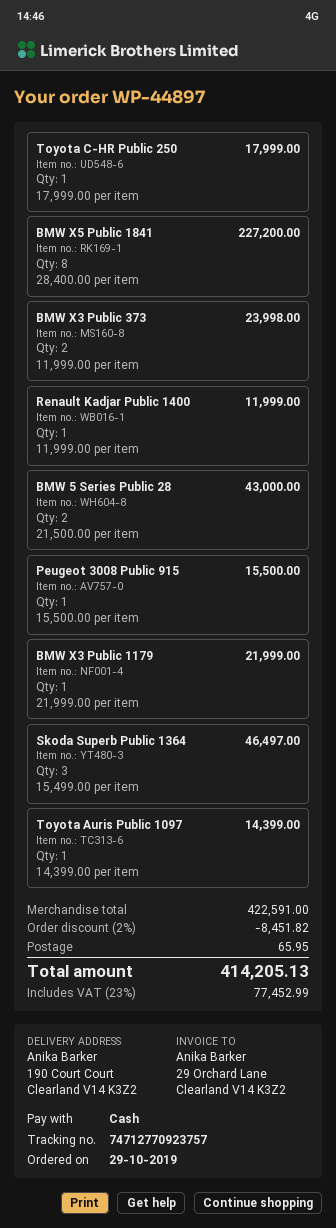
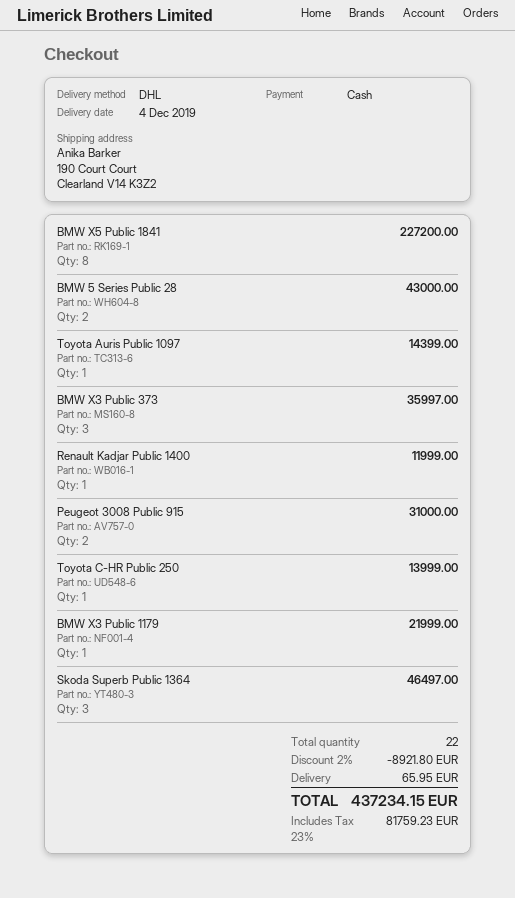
Toyota C-HR Public 250: 1 for 17999.00 -> 1 for 13999.00
BMW X3 Public 373: 2 for 23998.00 -> 3 for 35997.00
Peugeot 3008 Public 915: 1 for 15500.00 -> 2 for 31000.00
discount: 2% = 8451.82 -> 2% = 8921.80
tax: 23% = 77452.99 -> 23% = 81759.23
total: 414205.13 -> 437234.15

